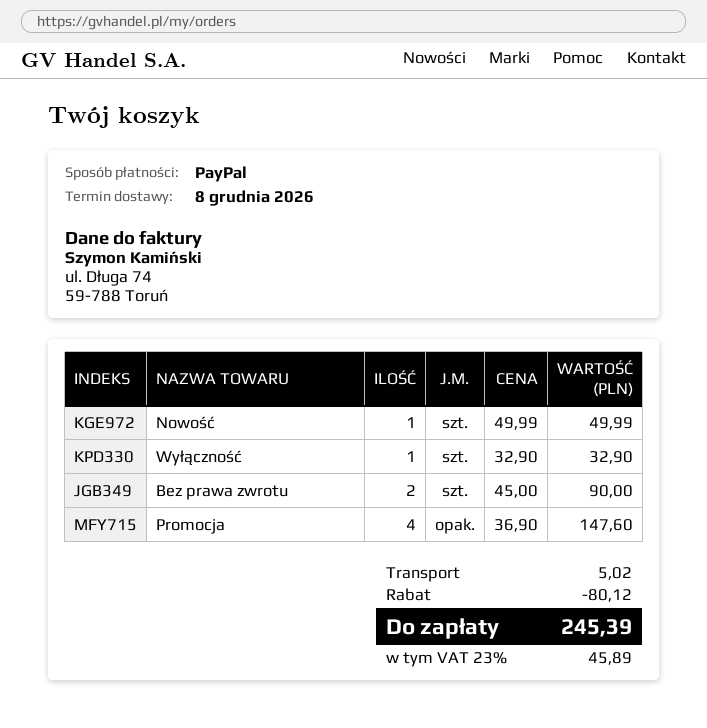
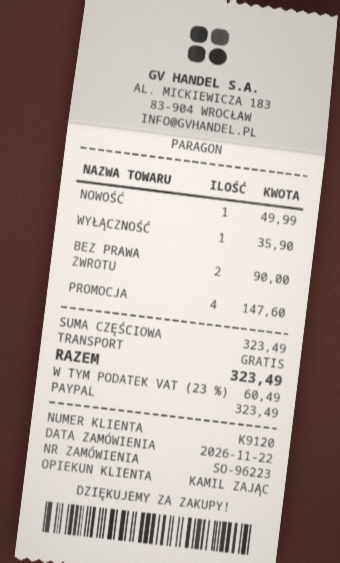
Wyłączność: 1 for 32.90 -> 1 for 35.90
discount: 80.12 -> none
shipping: 5.02 -> 0.00
tax: 23% = 45.89 -> 23% = 60.49
total: 245.39 -> 323.49

